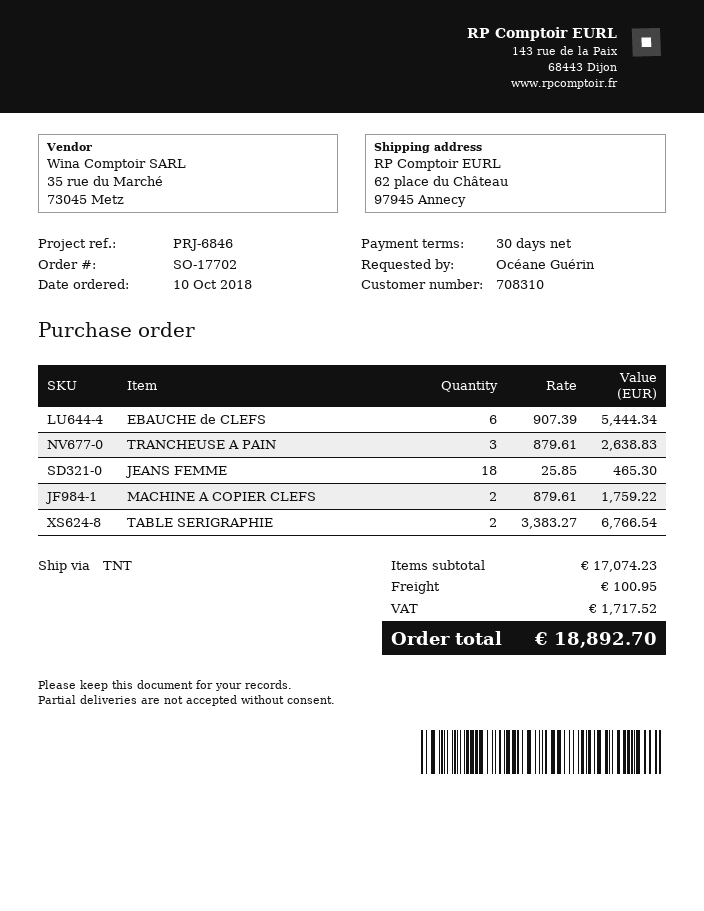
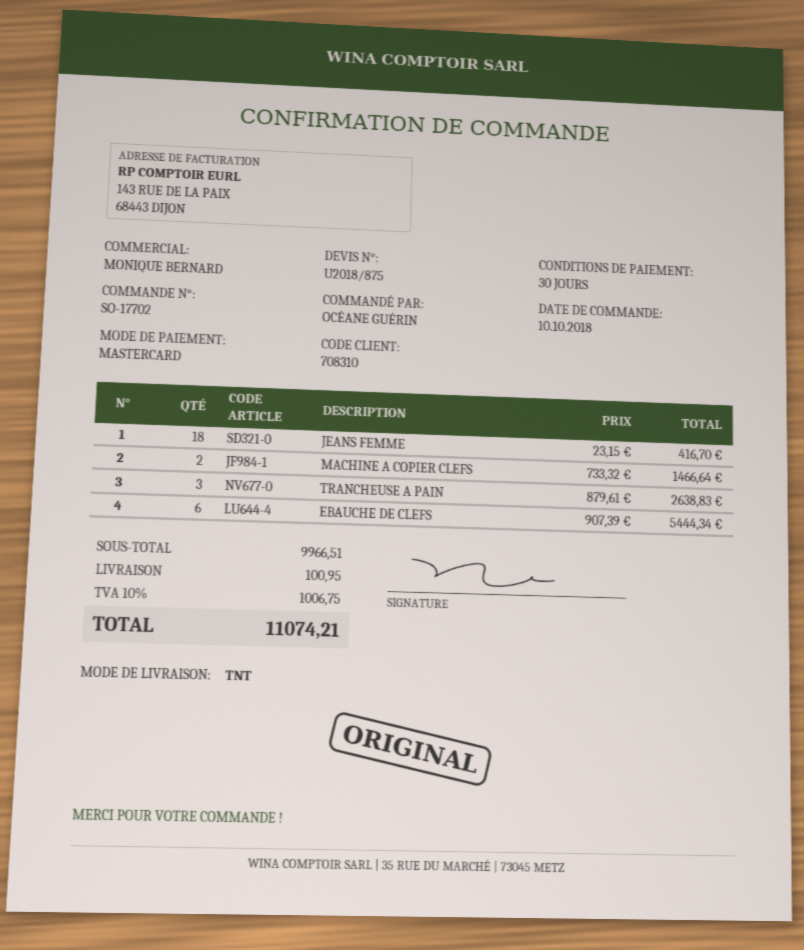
JEANS FEMME: 18 x 25.85 = 465.30 -> 18 x 23.15 = 416.70
MACHINE A COPIER CLEFS: 2 x 879.61 = 1759.22 -> 2 x 733.32 = 1466.64
TABLE SERIGRAPHIE: 2 x 3383.27 = 6766.54 -> none
subtotal: 17074.23 -> 9966.51
tax: 1717.52 -> 1006.75
total: 18892.70 -> 11074.21

